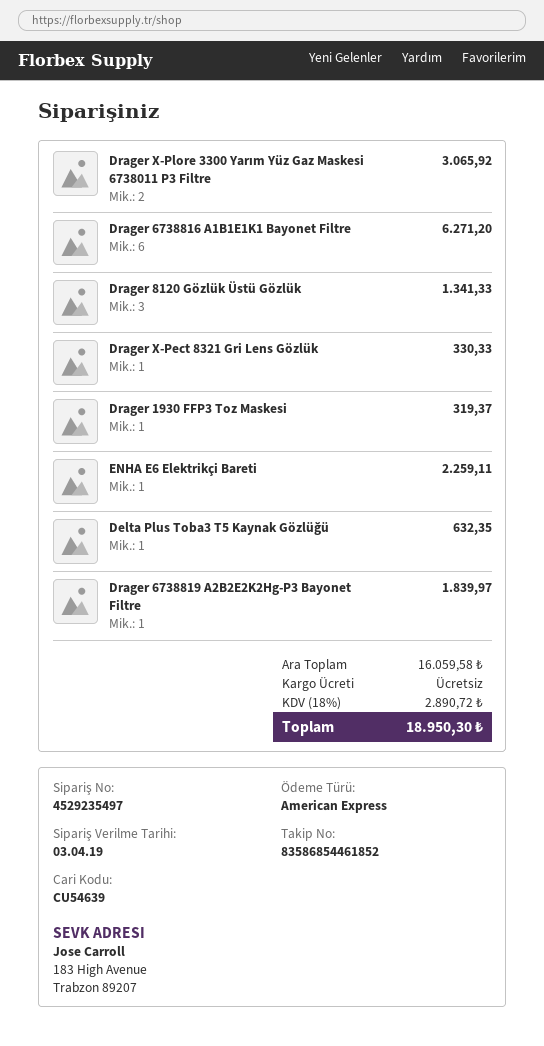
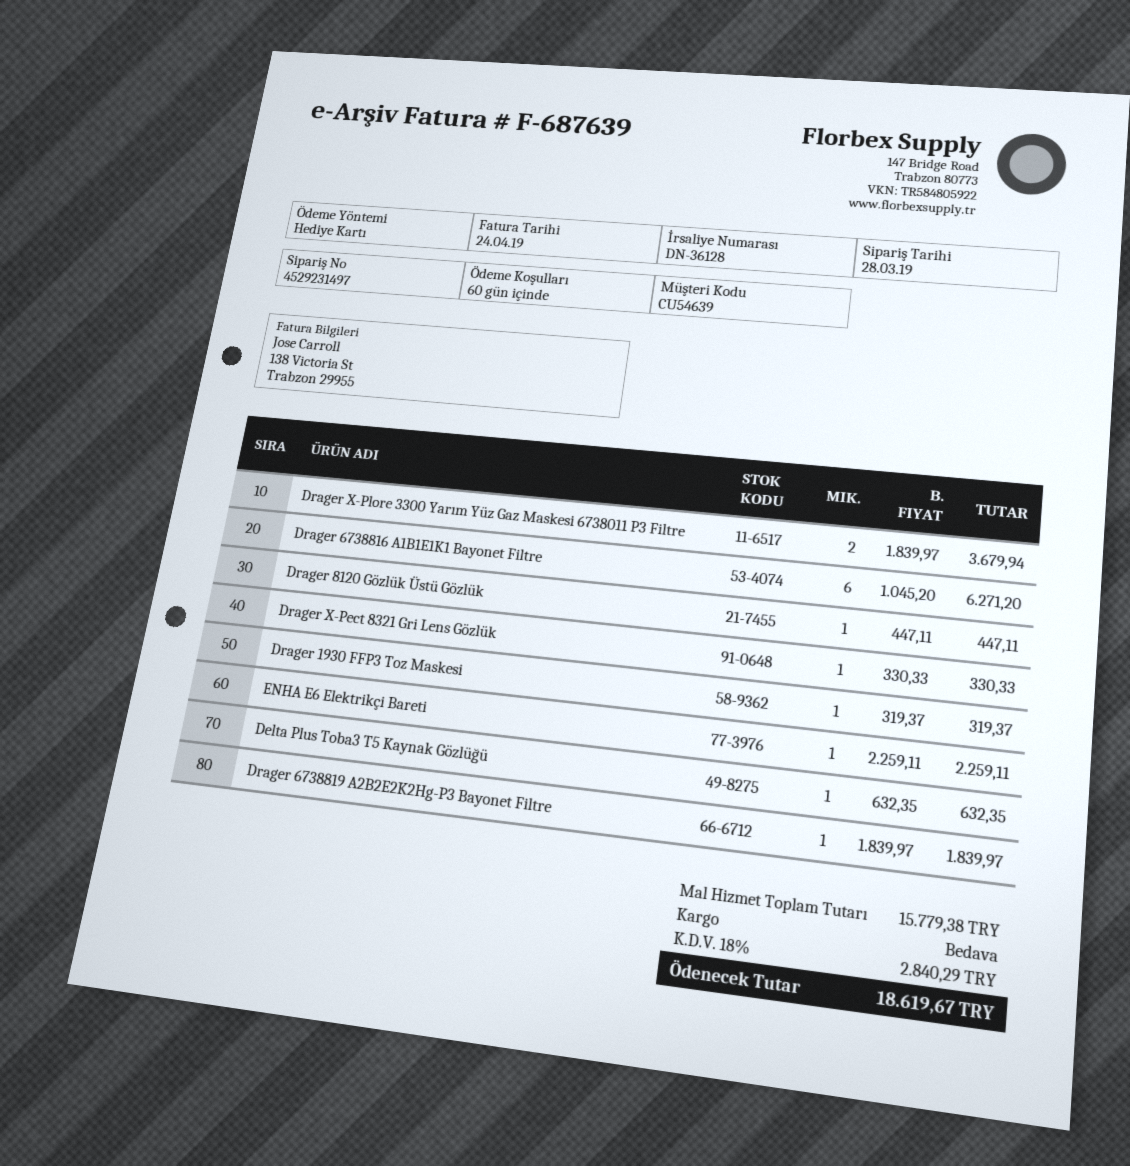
order number: 4529235497 -> 4529231497
order date: 2019-04-03 -> 2019-03-28
payment method: American Express -> gift card
Drager X-Plore 3300 Yarım Yüz Gaz Maskesi 6738011 P3 Filtre: 2 for 3065.92 -> 2 for 3679.94
Drager 8120 Gözlük Üstü Gözlük: 3 for 1341.33 -> 1 for 447.11
subtotal: 16059.58 -> 15779.38
tax: 18% = 2890.72 -> 18% = 2840.29
total: 18950.30 -> 18619.67

